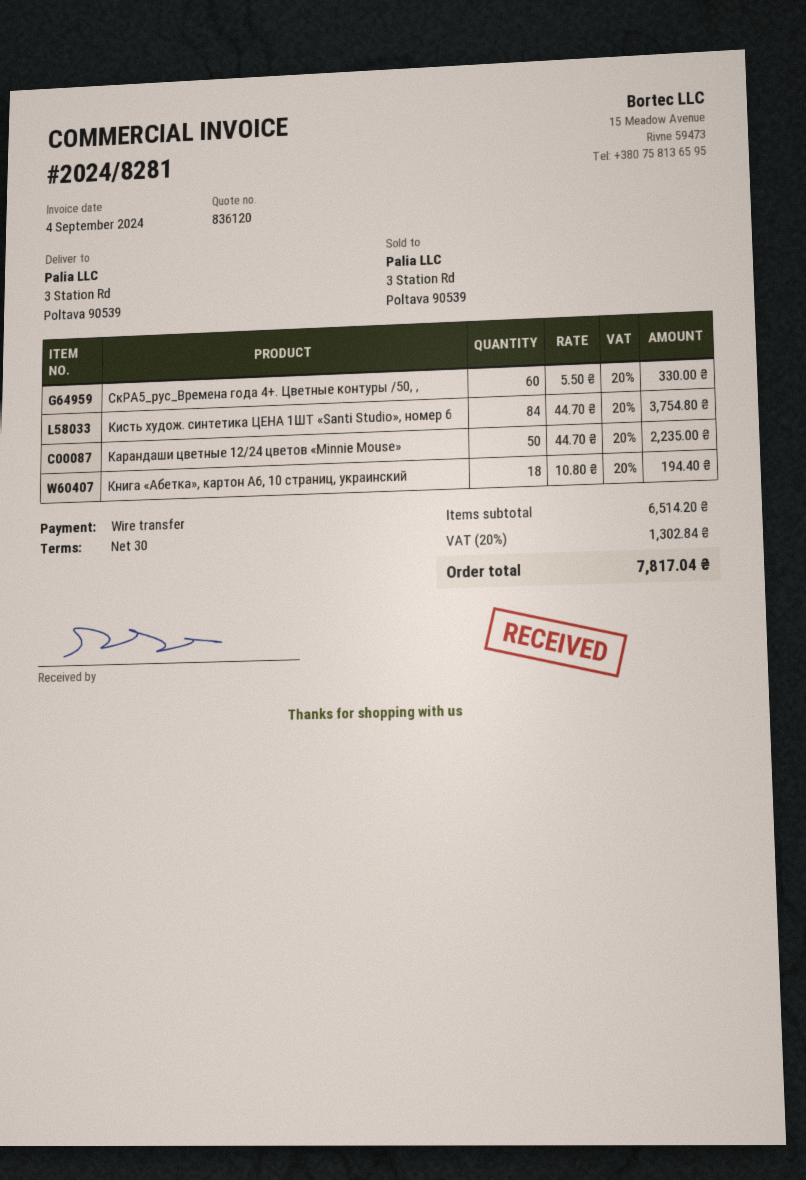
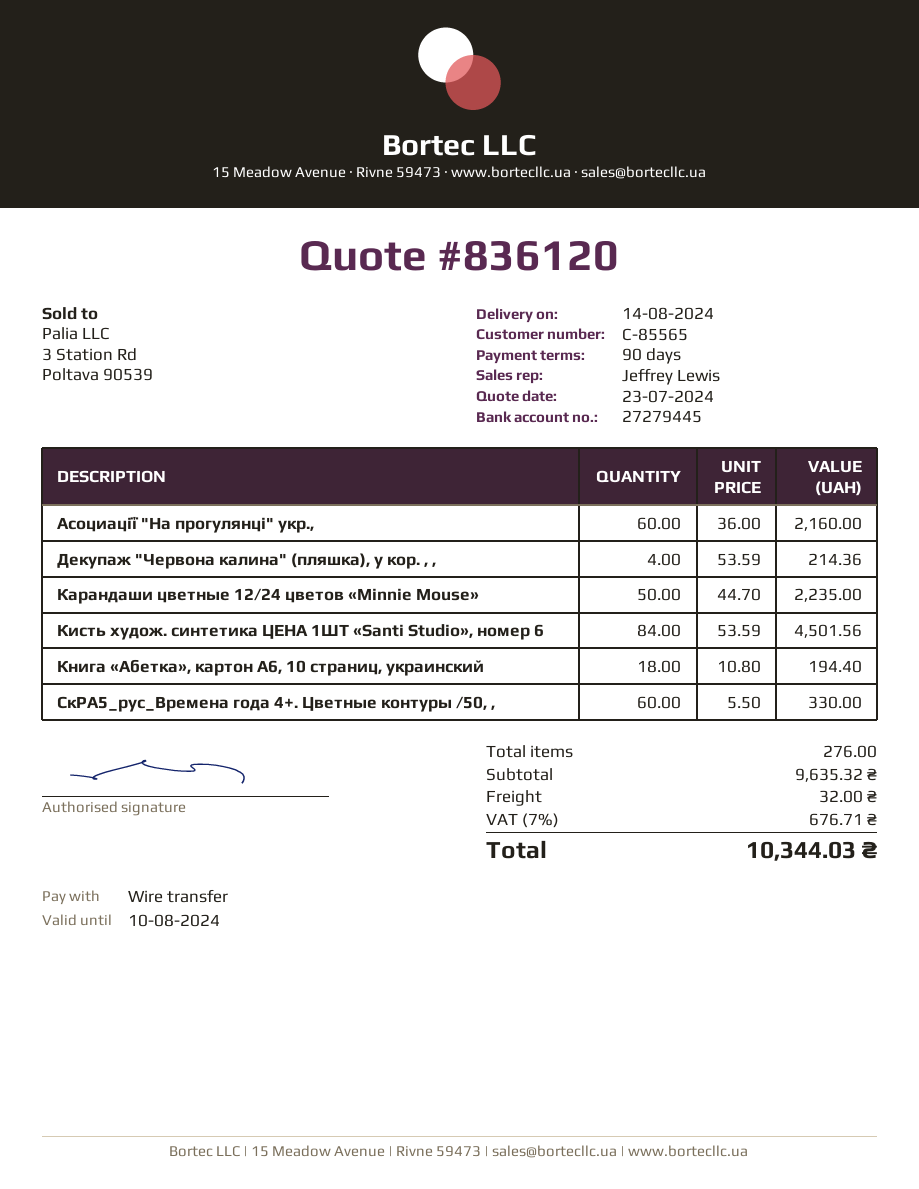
payment terms: 30 days -> 90 days
Кисть худож. синтетика ЦЕНА 1ШТ «Santi Studio», номер 6: 84 x 44.70 = 3754.80 -> 84 x 53.59 = 4501.56
Асоциації "На прогулянці" укр.,: none -> 60 x 36.00 = 2160.00
Декупаж "Червона калина" (пляшка), у кор. , ,: none -> 4 x 53.59 = 214.36
subtotal: 6514.20 -> 9635.32
shipping: none -> 32.00
tax: 20% = 1302.84 -> 7% = 676.71
total: 7817.04 -> 10344.03

